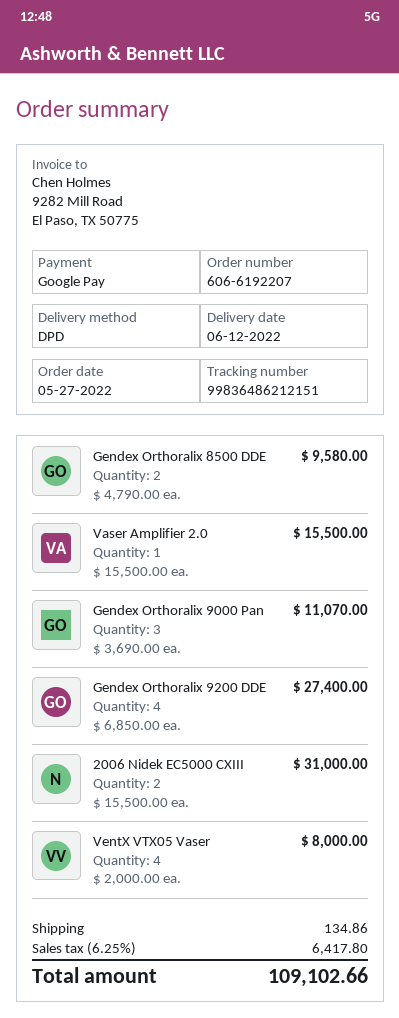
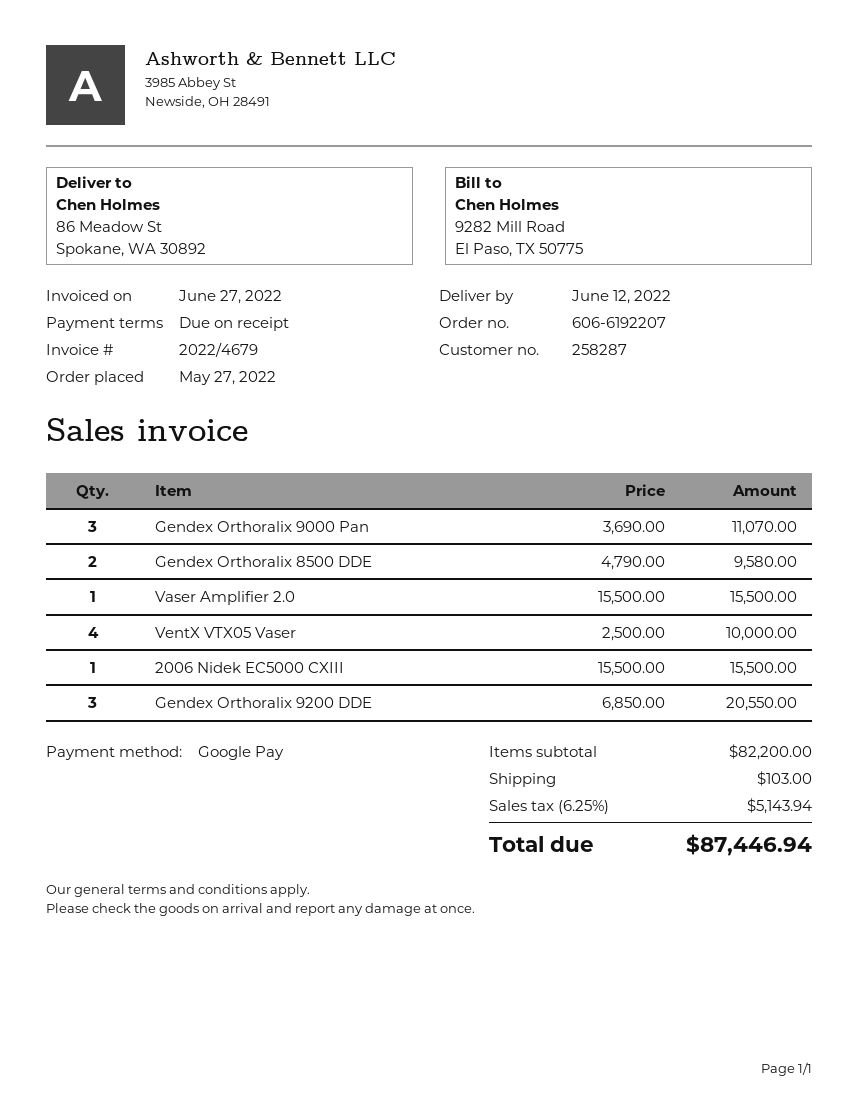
Gendex Orthoralix 9200 DDE: 4 x 6850.00 = 27400.00 -> 3 x 6850.00 = 20550.00
2006 Nidek EC5000 CXIII: 2 x 15500.00 = 31000.00 -> 1 x 15500.00 = 15500.00
VentX VTX05 Vaser: 4 x 2000.00 = 8000.00 -> 4 x 2500.00 = 10000.00
shipping: 134.86 -> 103.00
tax: 6.25% = 6417.80 -> 6.25% = 5143.94
total: 109102.66 -> 87446.94

